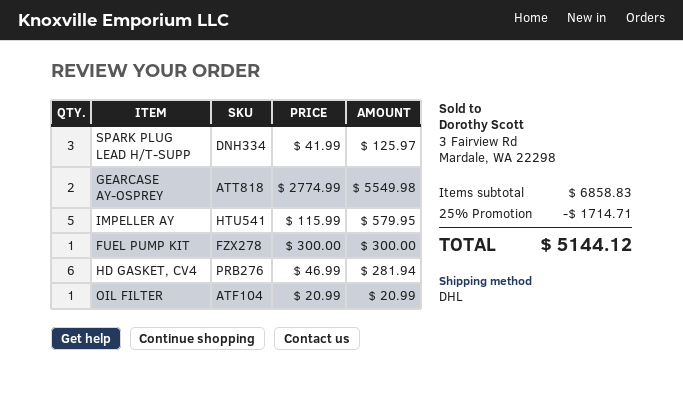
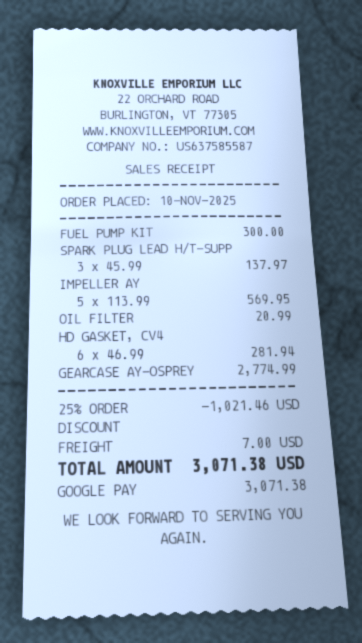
SPARK PLUG LEAD H/T-SUPP: 3 x 41.99 = 125.97 -> 3 x 45.99 = 137.97
GEARCASE AY-OSPREY: 2 x 2774.99 = 5549.98 -> 1 x 2774.99 = 2774.99
IMPELLER AY: 5 x 115.99 = 579.95 -> 5 x 113.99 = 569.95
discount: 25% = 1714.71 -> 25% = 1021.46
shipping: none -> 7.00
total: 5144.12 -> 3071.38

